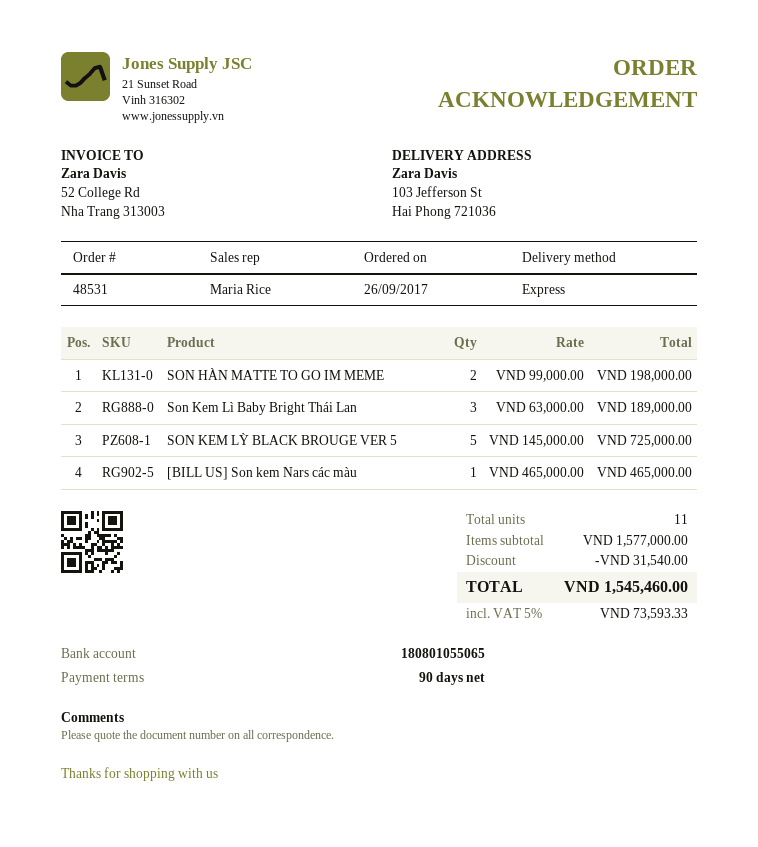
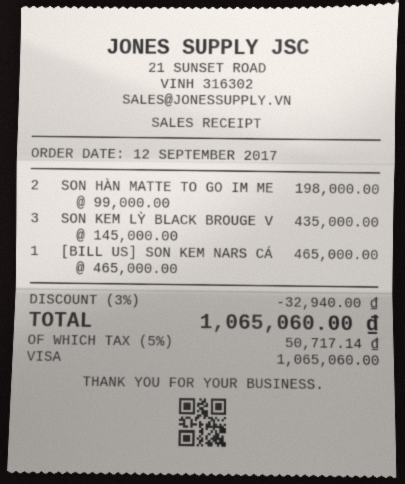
order date: 2017-09-26 -> 2017-09-12
Son Kem Lì Baby Bright Thái Lan: 3 x 63000.00 = 189000.00 -> none
SON KEM LỲ BLACK BROUGE VER 5: 5 x 145000.00 = 725000.00 -> 3 x 145000.00 = 435000.00
discount: 31540.00 -> 32940.00
tax: 5% = 73593.33 -> 5% = 50717.14
total: 1545460.00 -> 1065060.00

